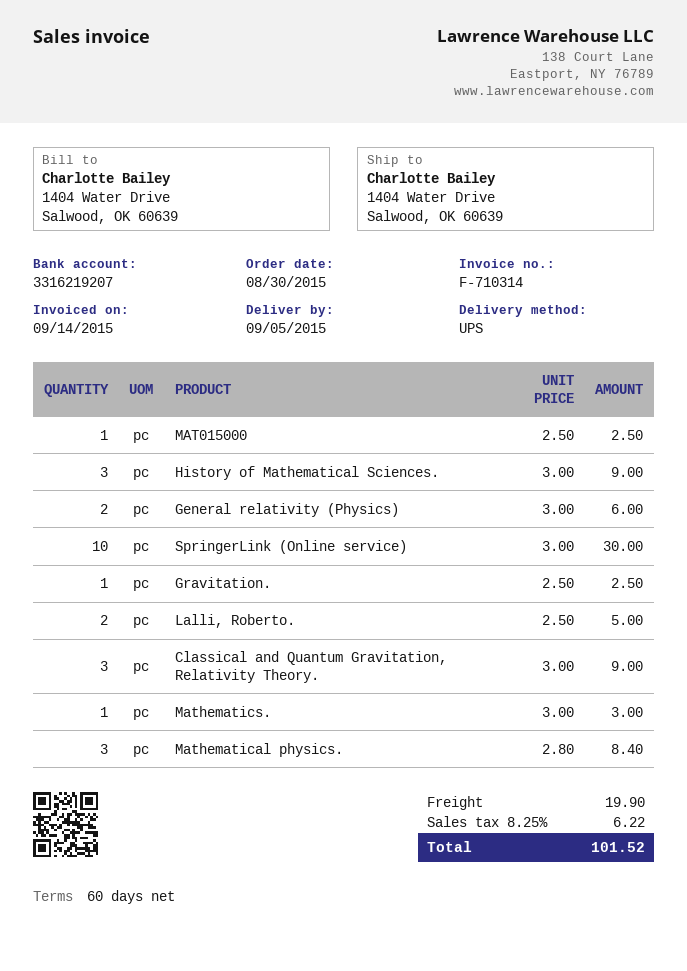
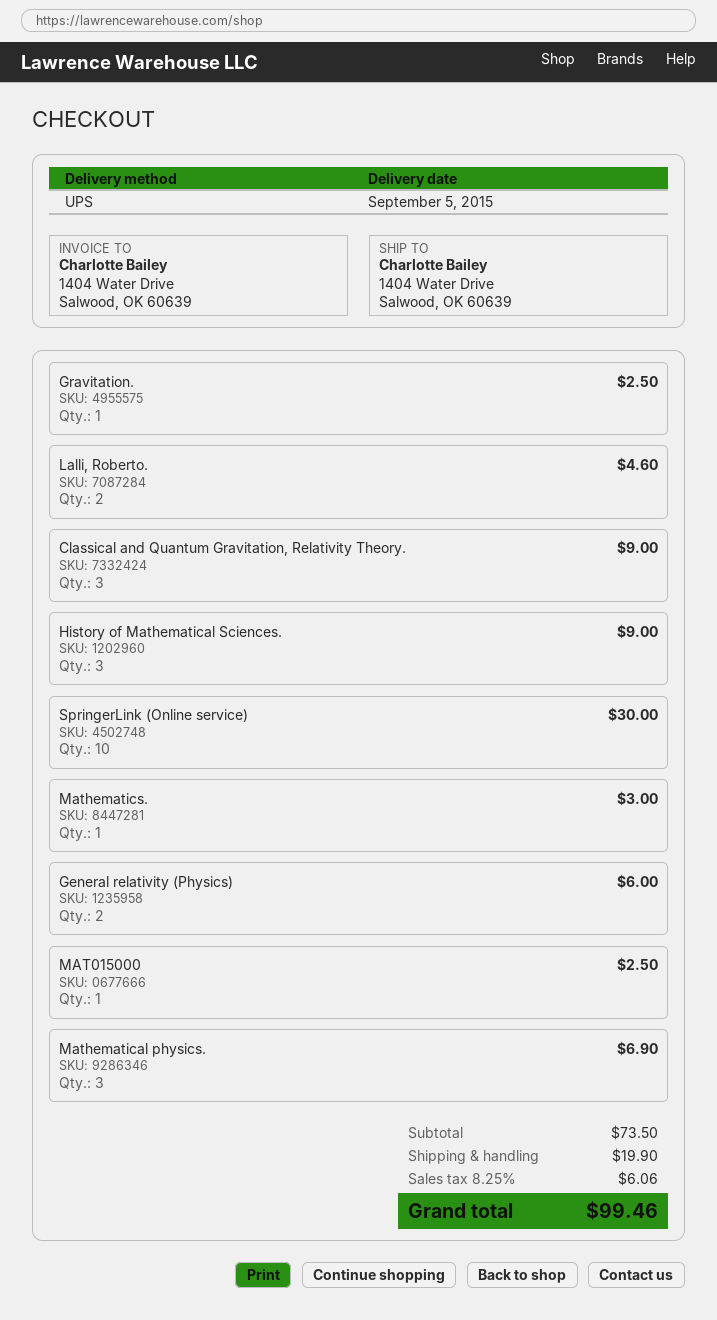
Lalli, Roberto.: 2 for 5.00 -> 2 for 4.60
Mathematical physics.: 3 for 8.40 -> 3 for 6.90
tax: 8.25% = 6.22 -> 8.25% = 6.06
total: 101.52 -> 99.46

